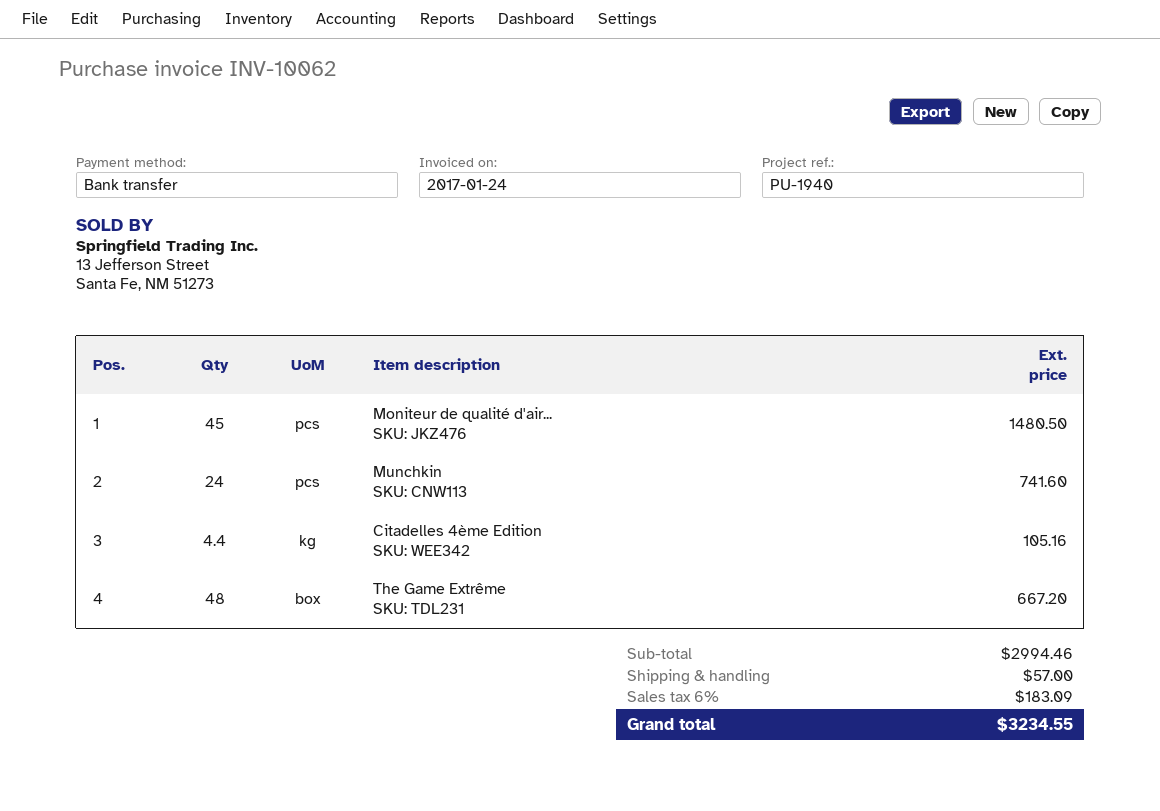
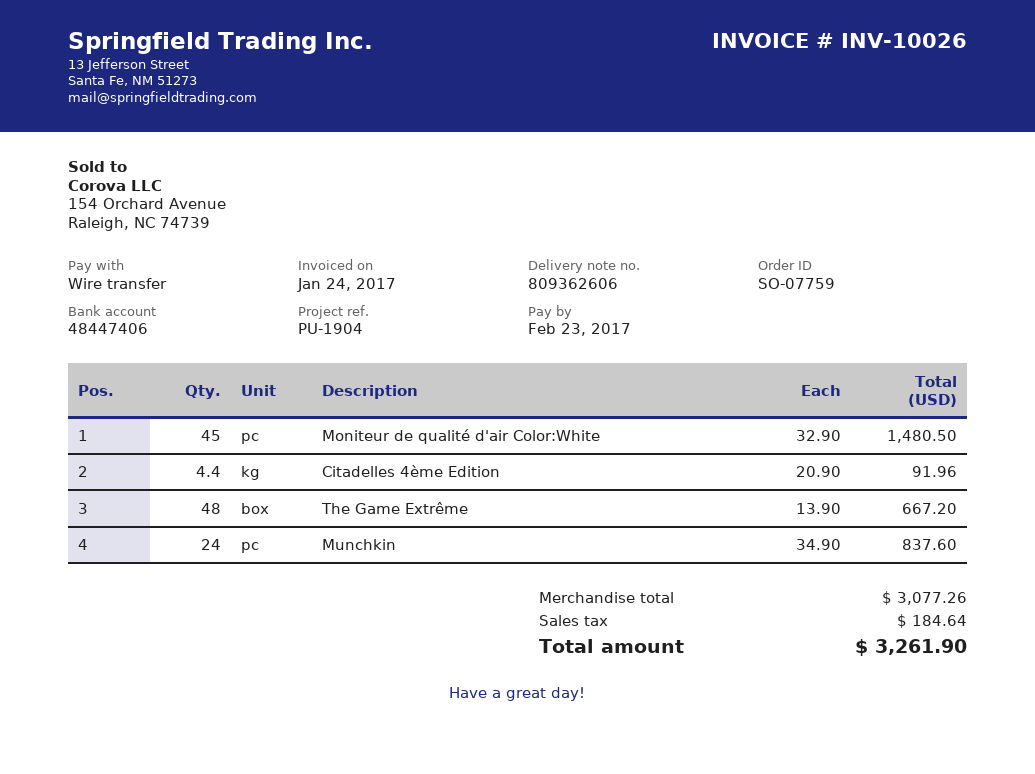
invoice number: INV-10062 -> INV-10026
reference: PU-1940 -> PU-1904
Munchkin: 24 for 741.60 -> 24 for 837.60
Citadelles 4ème Edition: 4.4 for 105.16 -> 4.4 for 91.96
subtotal: 2994.46 -> 3077.26
shipping: 57.00 -> none
tax: 183.09 -> 184.64
total: 3234.55 -> 3261.90

